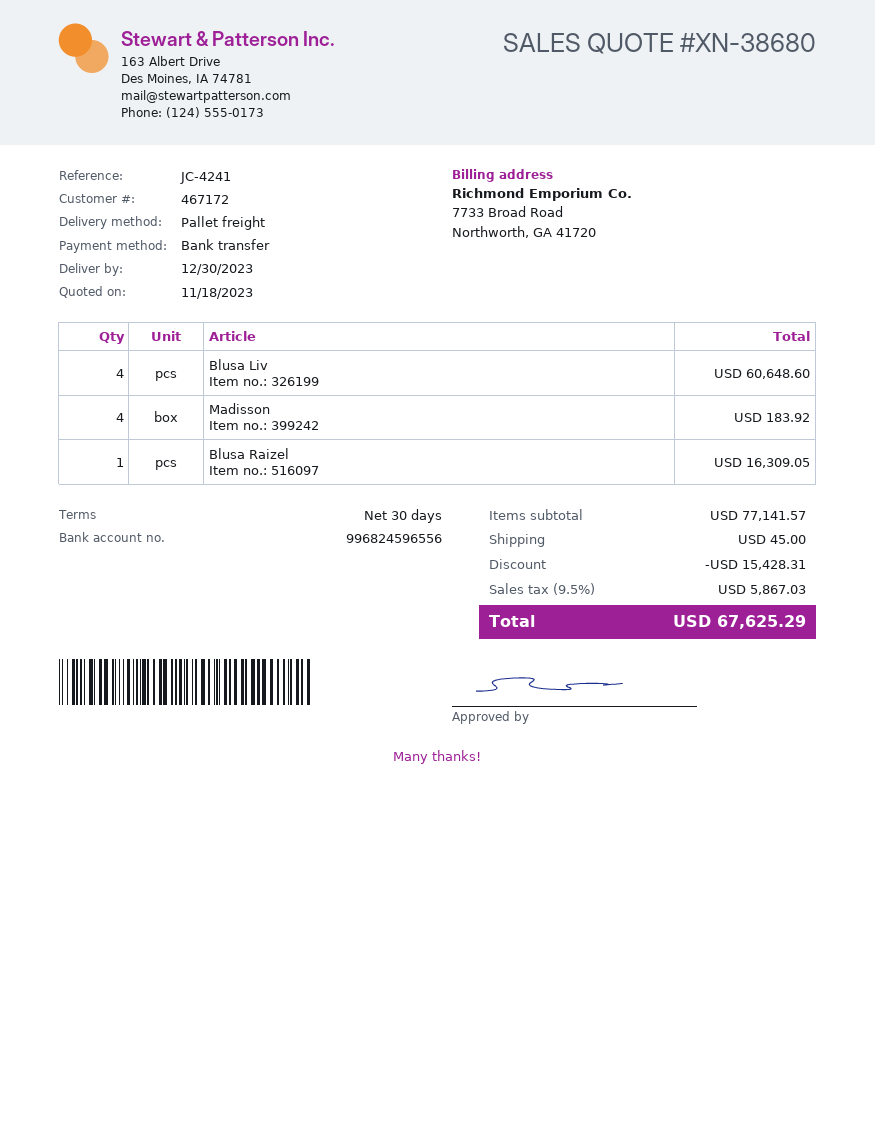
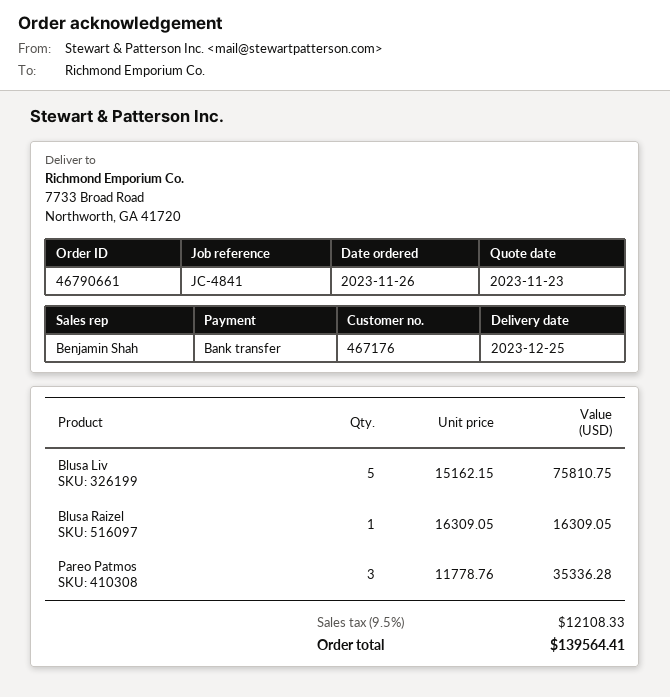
quote date: 2023-11-18 -> 2023-11-23
delivery date: 2023-12-30 -> 2023-12-25
customer number: 467172 -> 467176
reference: JC-4241 -> JC-4841
Blusa Liv: 4 for 60648.60 -> 5 for 75810.75
Madisson: 4 for 183.92 -> none
Pareo Patmos: none -> 3 for 35336.28
discount: 15428.31 -> none
shipping: 45.00 -> none
tax: 9.5% = 5867.03 -> 9.5% = 12108.33
total: 67625.29 -> 139564.41

